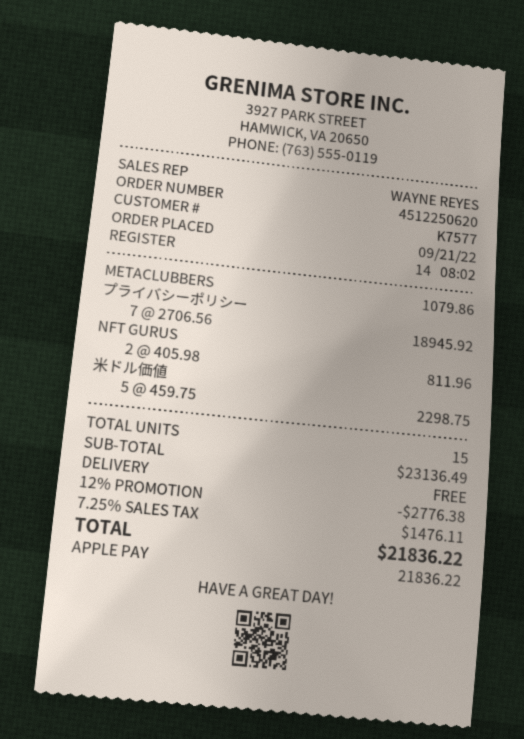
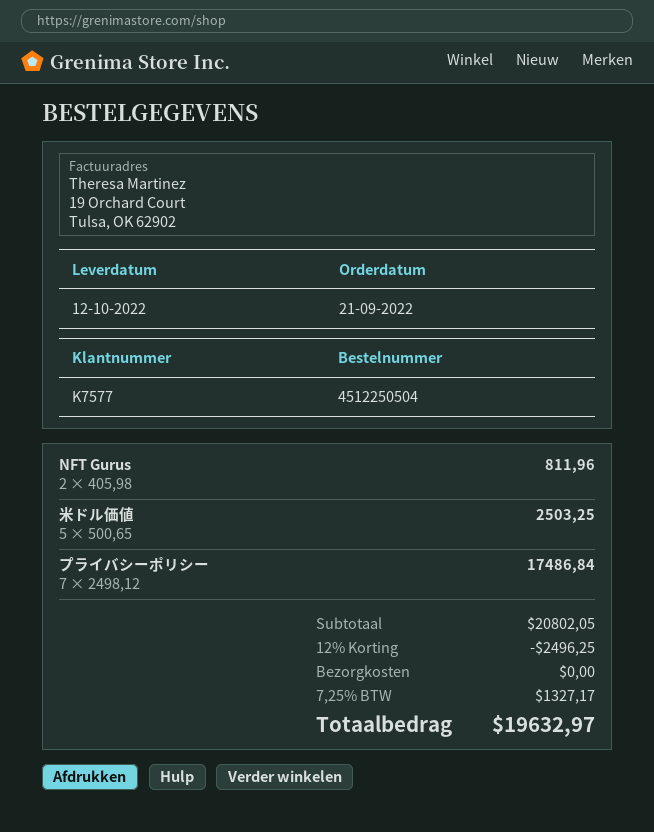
order number: 4512250620 -> 4512250504
METACLUBBERS: 1 x 1079.86 = 1079.86 -> none
プライバシーポリシー: 7 x 2706.56 = 18945.92 -> 7 x 2498.12 = 17486.84
米ドル価値: 5 x 459.75 = 2298.75 -> 5 x 500.65 = 2503.25
subtotal: 23136.49 -> 20802.05
discount: 12% = 2776.38 -> 12% = 2496.25
tax: 7.25% = 1476.11 -> 7.25% = 1327.17
total: 21836.22 -> 19632.97

